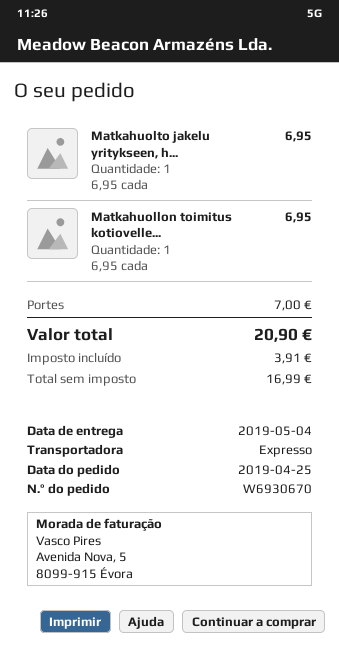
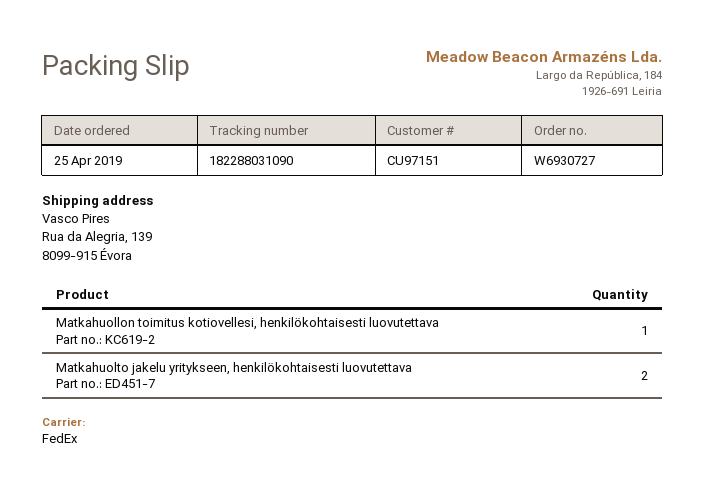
order number: W6930670 -> W6930727
shipping method: express -> FedEx
Matkahuolto jakelu yritykseen, h...: 1 -> 2

